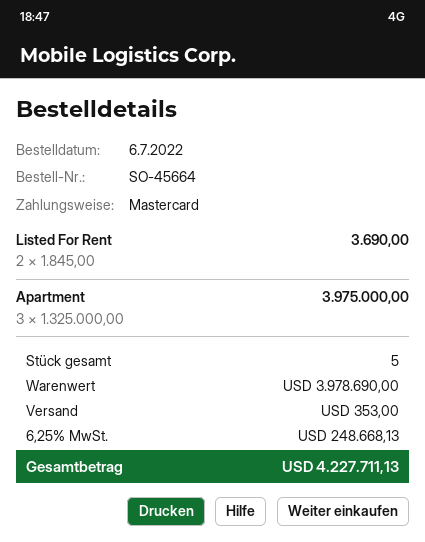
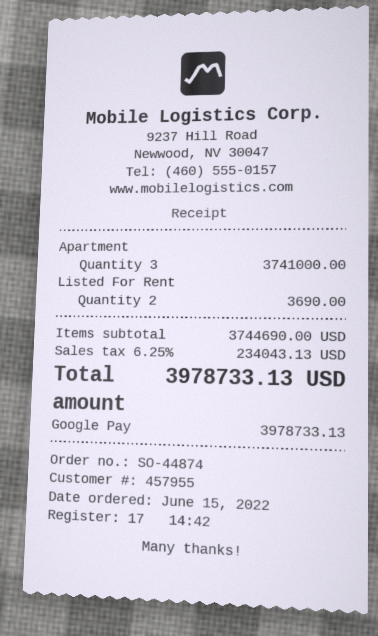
order number: SO-45664 -> SO-44874
order date: 2022-07-06 -> 2022-06-15
payment method: Mastercard -> Google Pay
Apartment: 3 for 3975000.00 -> 3 for 3741000.00
subtotal: 3978690.00 -> 3744690.00
shipping: 353.00 -> none
tax: 6.25% = 248668.13 -> 6.25% = 234043.13
total: 4227711.13 -> 3978733.13

